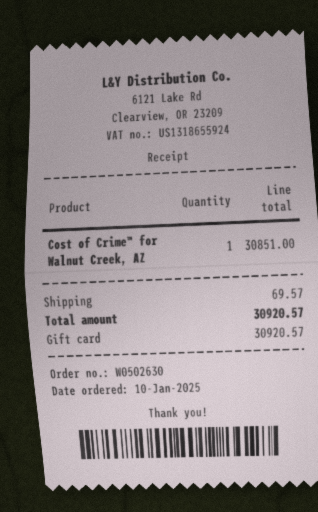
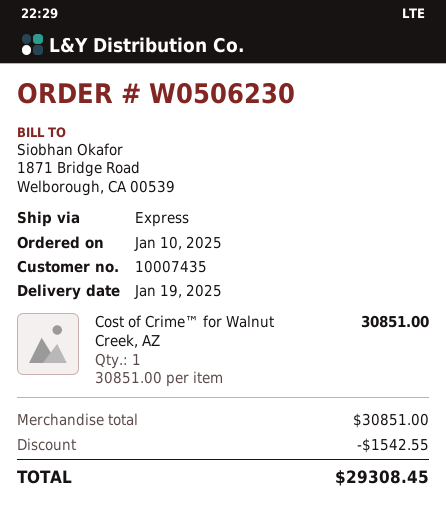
order number: W0502630 -> W0506230
discount: none -> 1542.55
shipping: 69.57 -> none
total: 30920.57 -> 29308.45

